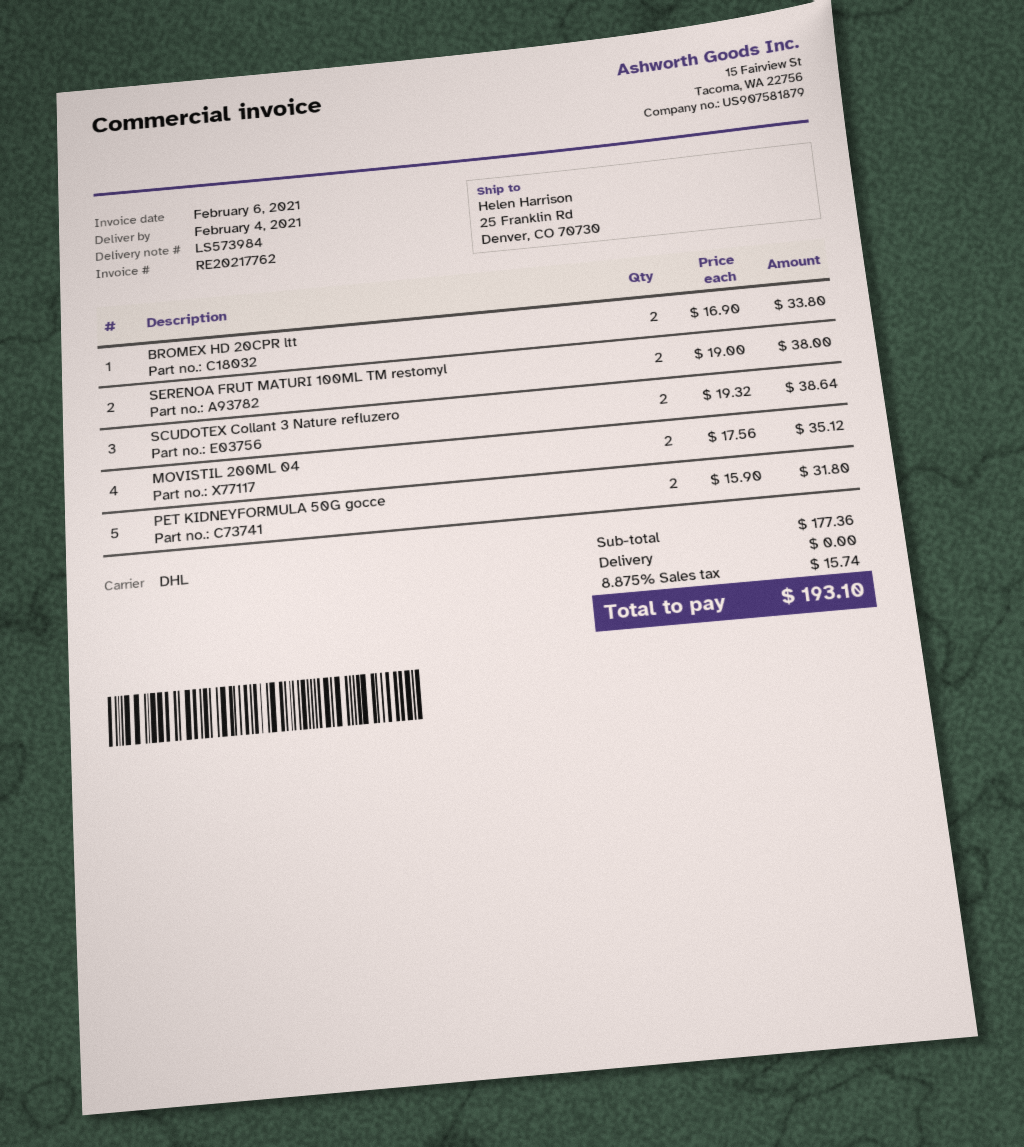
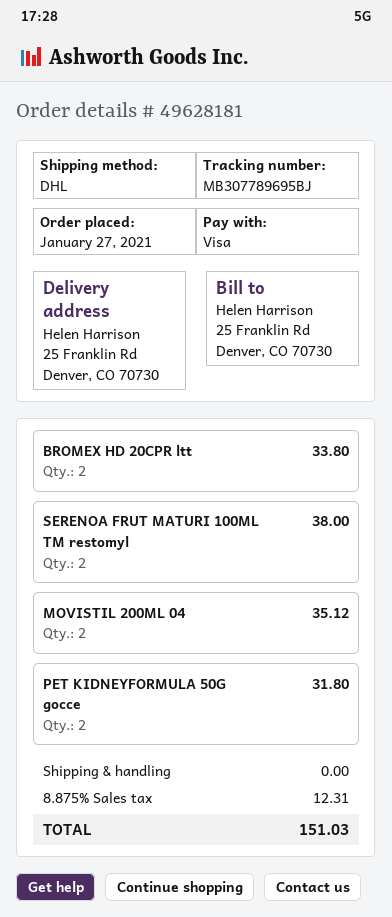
SCUDOTEX Collant 3 Nature refluzero: 2 for 38.64 -> none
tax: 8.875% = 15.74 -> 8.875% = 12.31
total: 193.10 -> 151.03

